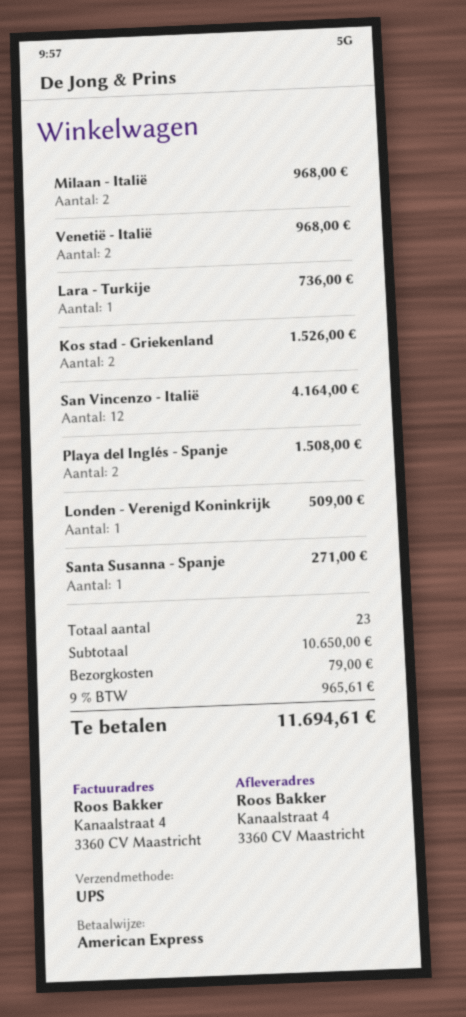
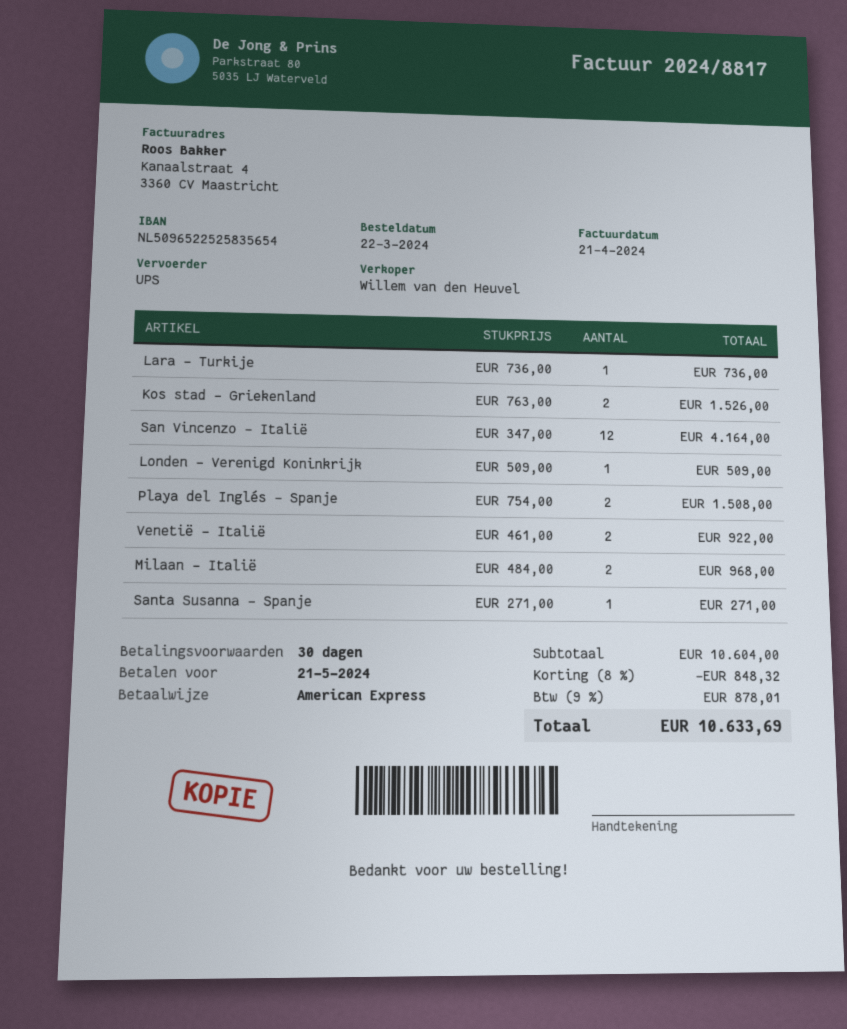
Venetië - Italië: 2 for 968.00 -> 2 for 922.00
subtotal: 10650.00 -> 10604.00
discount: none -> 8% = 848.32
shipping: 79.00 -> none
tax: 9% = 965.61 -> 9% = 878.01
total: 11694.61 -> 10633.69

